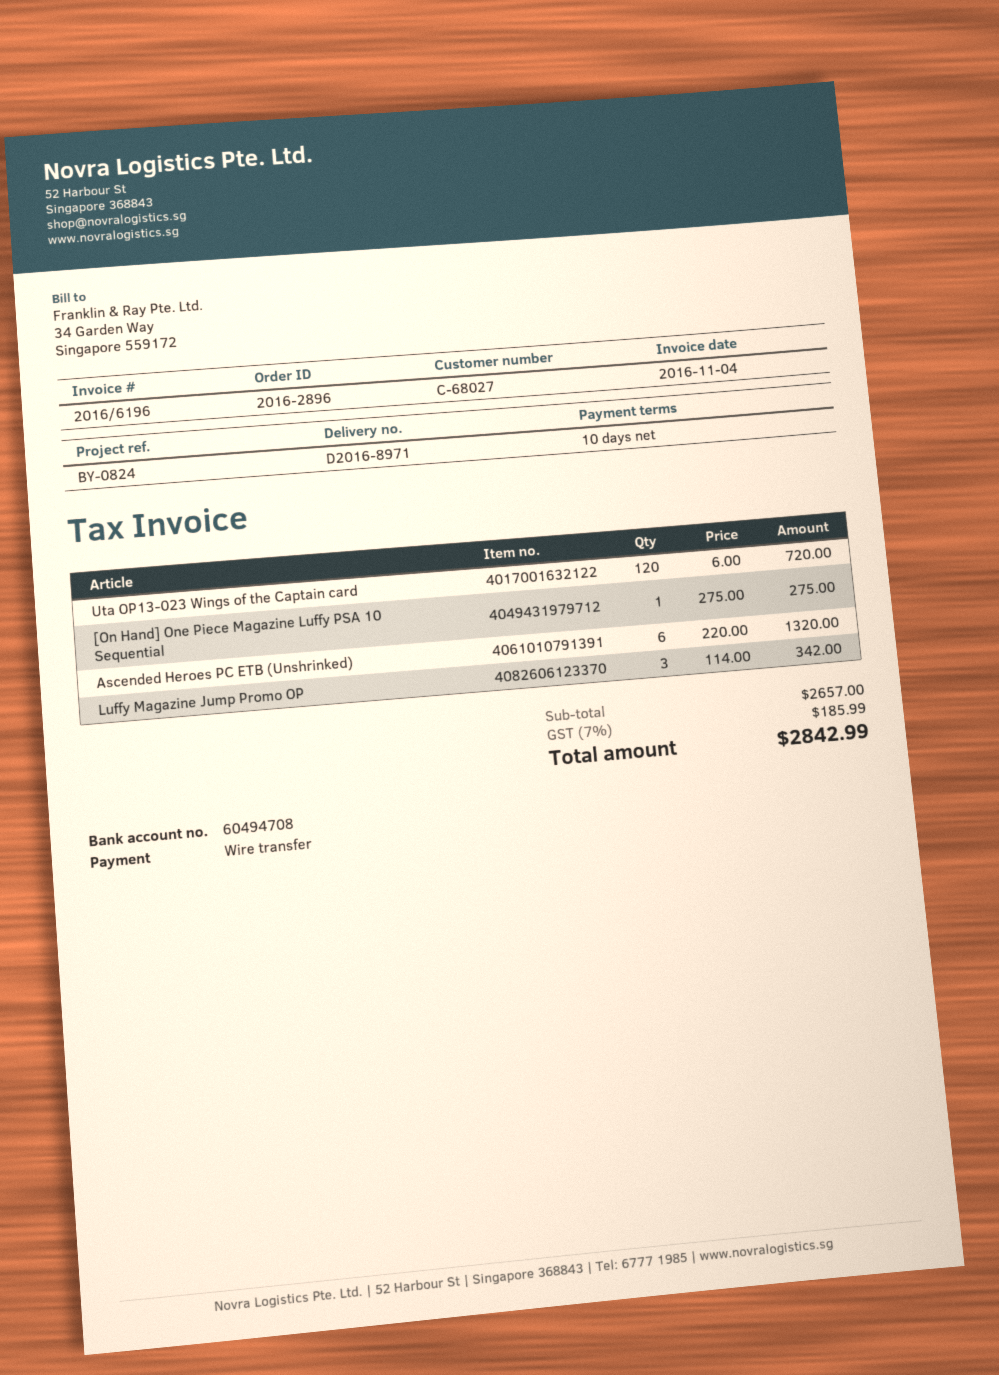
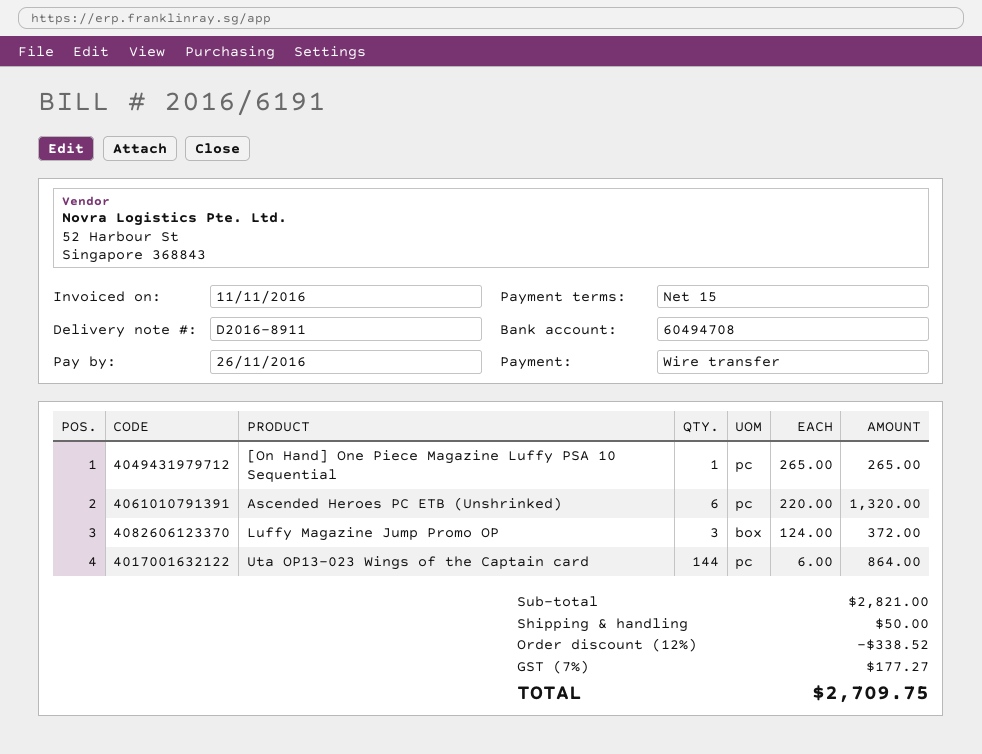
delivery note number: D2016-8971 -> D2016-8911
invoice number: 2016/6196 -> 2016/6191
invoice date: 2016-11-04 -> 2016-11-11
payment terms: 10 days -> 15 days
Uta OP13-023 Wings of the Captain card: 120 x 6.00 = 720.00 -> 144 x 6.00 = 864.00
[On Hand] One Piece Magazine Luffy PSA 10 Sequential: 1 x 275.00 = 275.00 -> 1 x 265.00 = 265.00
Luffy Magazine Jump Promo OP: 3 x 114.00 = 342.00 -> 3 x 124.00 = 372.00
subtotal: 2657.00 -> 2821.00
discount: none -> 12% = 338.52
shipping: none -> 50.00
tax: 7% = 185.99 -> 7% = 177.27
total: 2842.99 -> 2709.75

